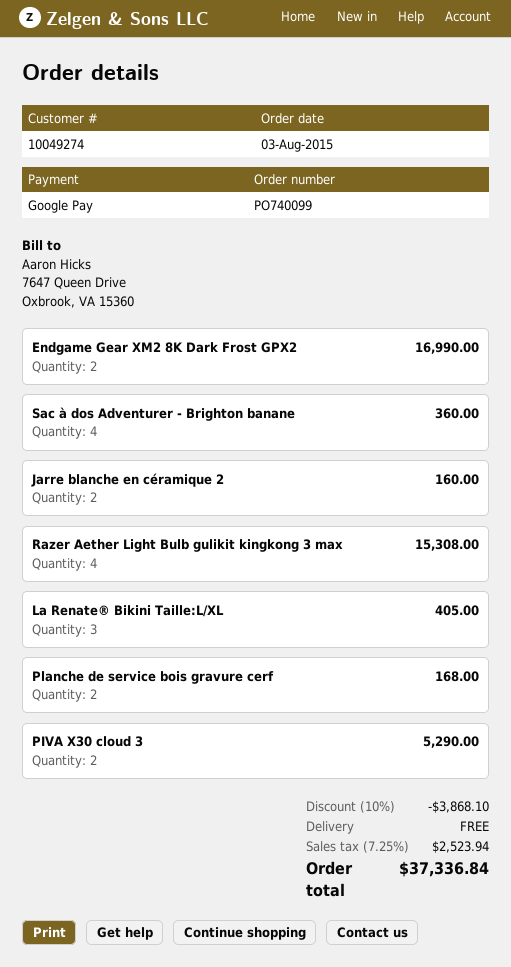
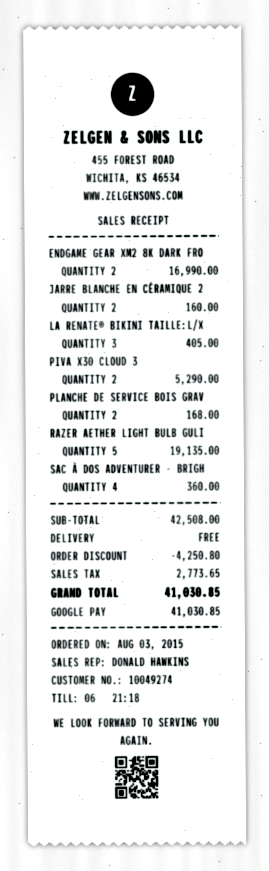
Razer Aether Light Bulb gulikit kingkong 3 max: 4 for 15308.00 -> 5 for 19135.00
discount: 3868.10 -> 4250.80
tax: 2523.94 -> 2773.65
total: 37336.84 -> 41030.85

